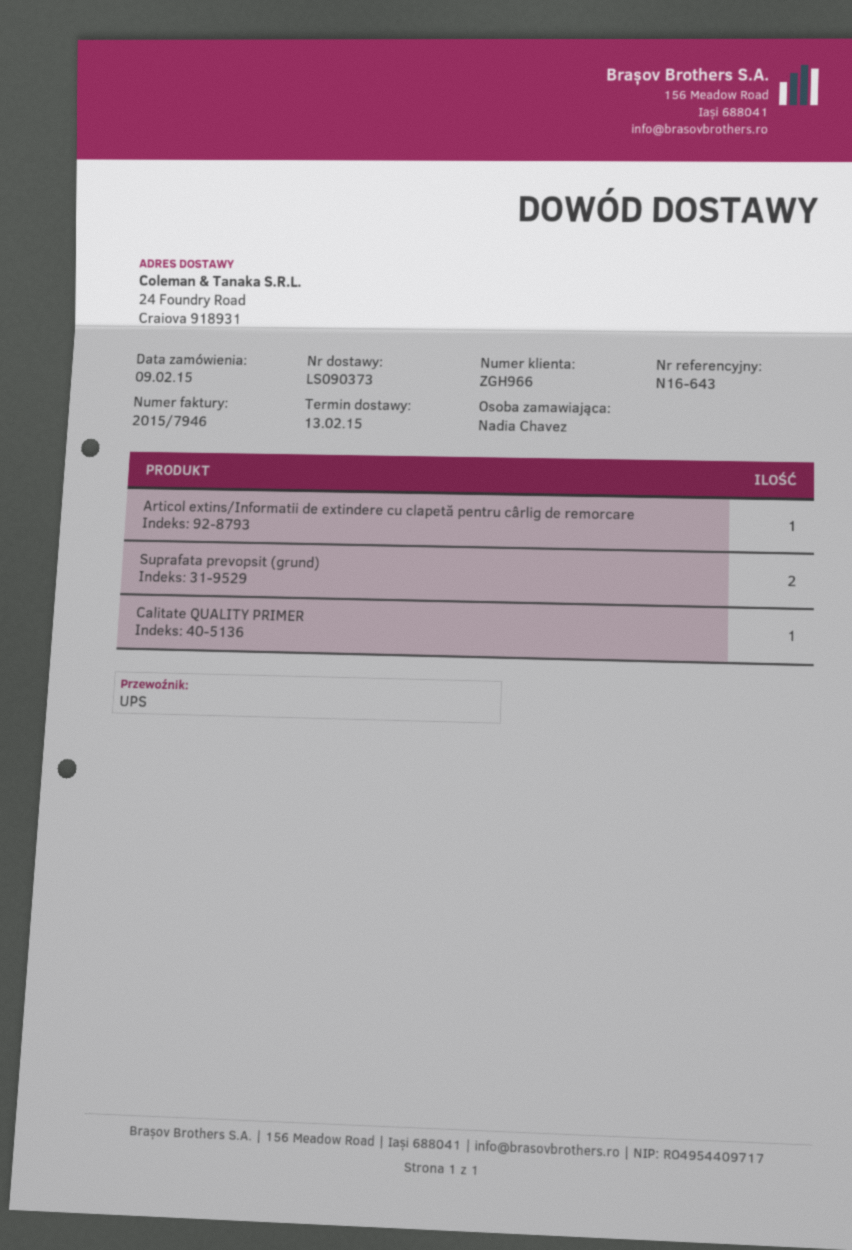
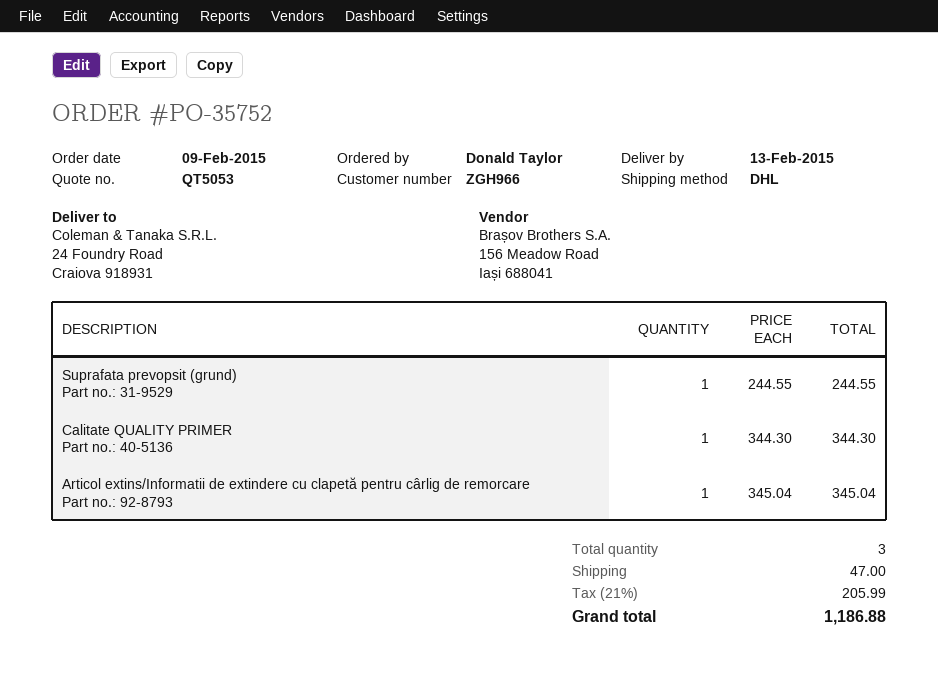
ordered by: Nadia Chavez -> Donald Taylor
shipping method: UPS -> DHL
Suprafata prevopsit (grund): 2 -> 1

